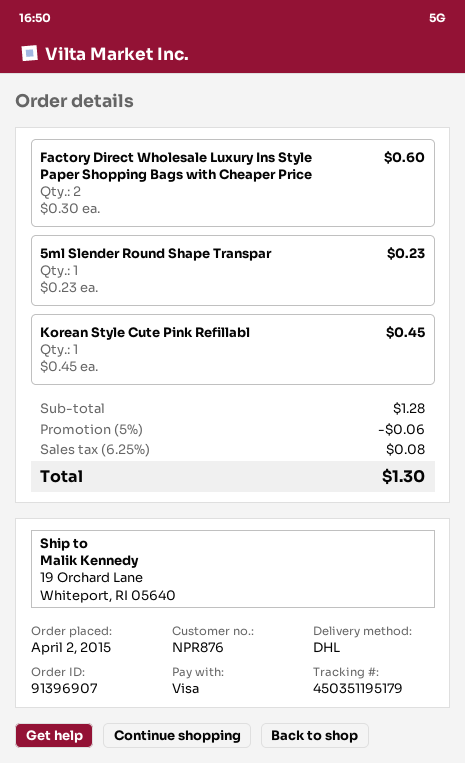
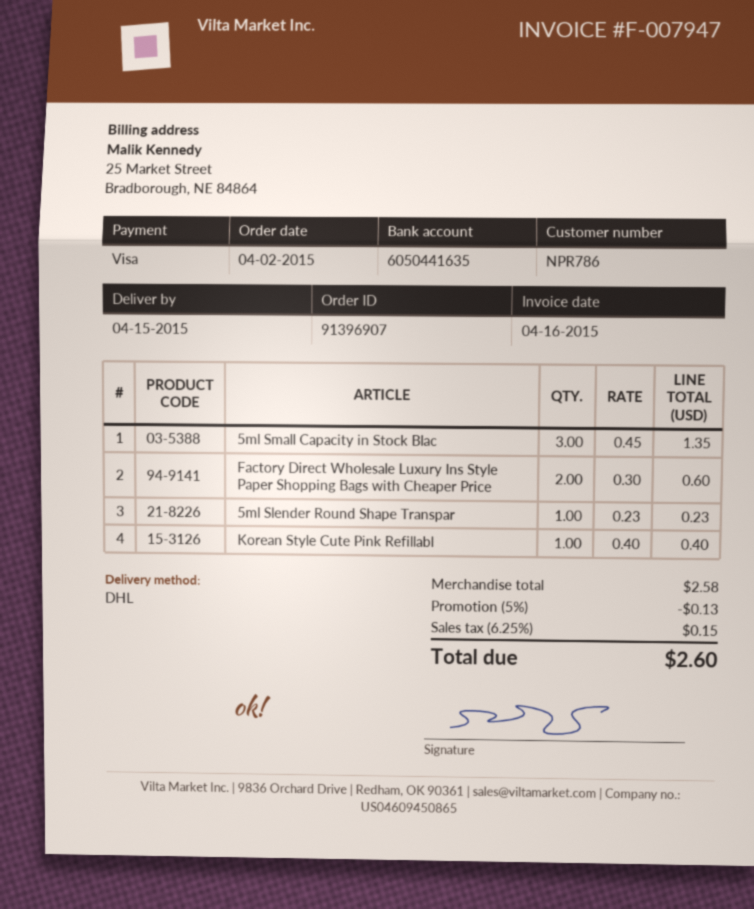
customer number: NPR876 -> NPR786
Korean Style Cute Pink Refillabl: 1 x 0.45 = 0.45 -> 1 x 0.40 = 0.40
5ml Small Capacity in Stock Blac: none -> 3 x 0.45 = 1.35
subtotal: 1.28 -> 2.58
discount: 5% = 0.06 -> 5% = 0.13
tax: 6.25% = 0.08 -> 6.25% = 0.15
total: 1.30 -> 2.60

